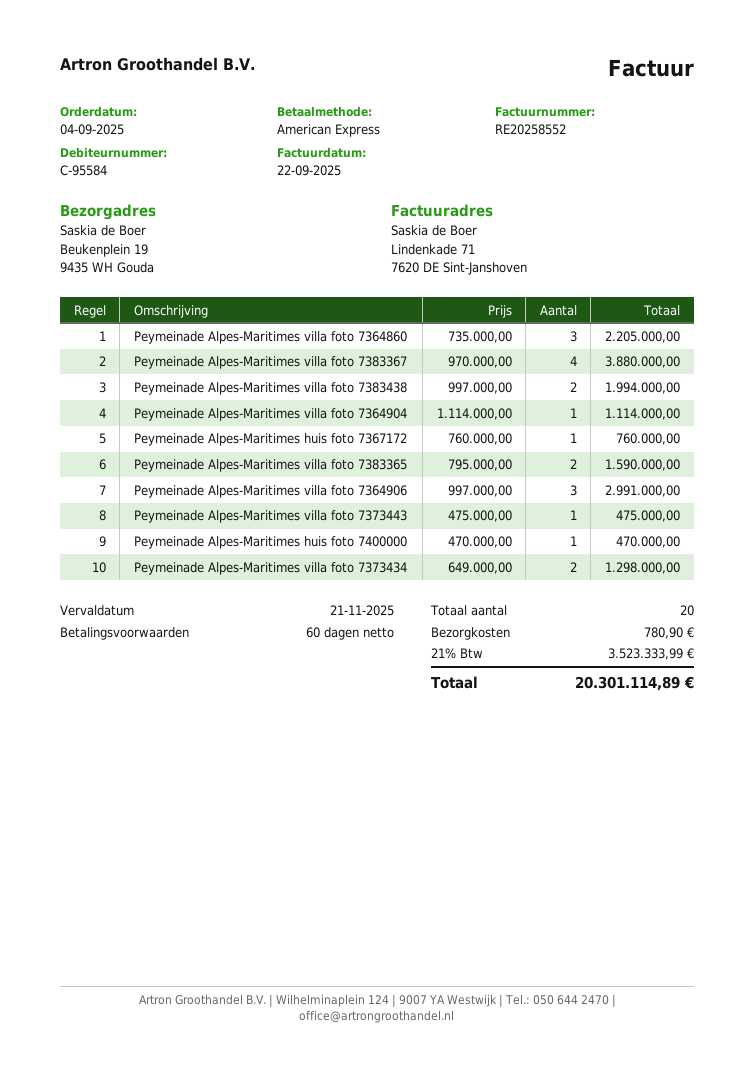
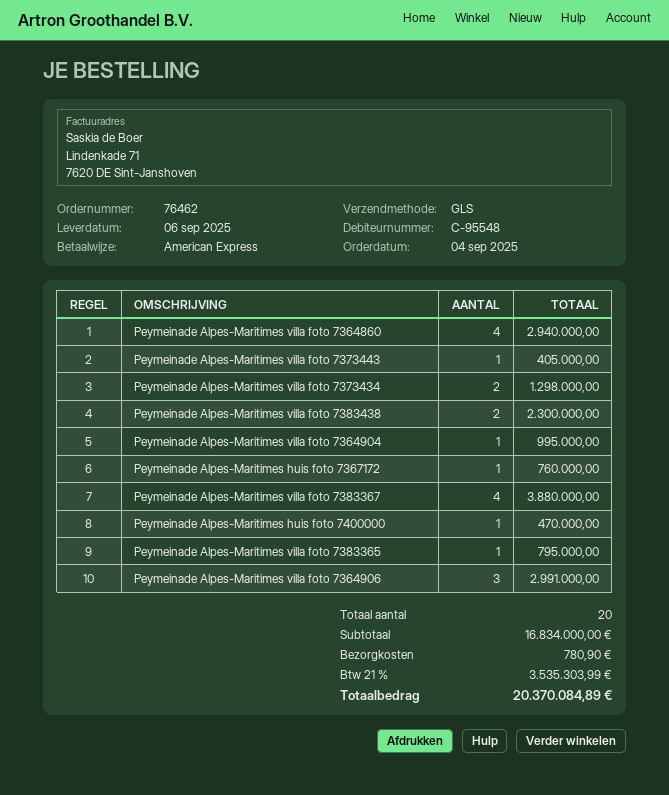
customer number: C-95584 -> C-95548
Peymeinade Alpes-Maritimes villa foto 7364860: 3 for 2205000.00 -> 4 for 2940000.00
Peymeinade Alpes-Maritimes villa foto 7383438: 2 for 1994000.00 -> 2 for 2300000.00
Peymeinade Alpes-Maritimes villa foto 7364904: 1 for 1114000.00 -> 1 for 995000.00
Peymeinade Alpes-Maritimes villa foto 7383365: 2 for 1590000.00 -> 1 for 795000.00
Peymeinade Alpes-Maritimes villa foto 7373443: 1 for 475000.00 -> 1 for 405000.00
tax: 21% = 3523333.99 -> 21% = 3535303.99
total: 20301114.89 -> 20370084.89

